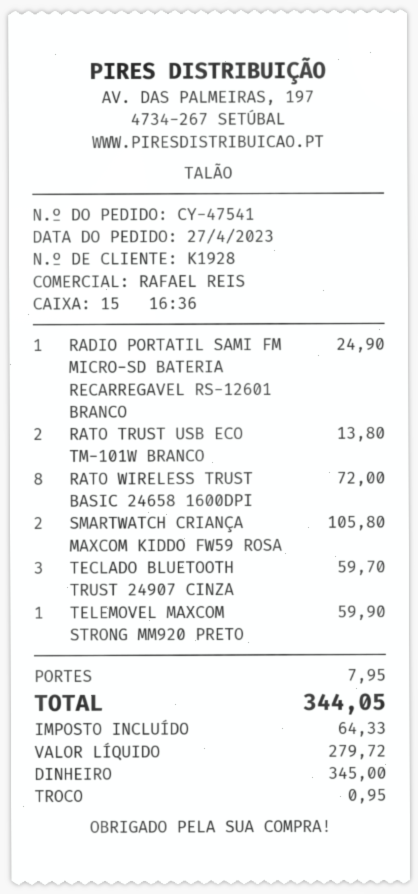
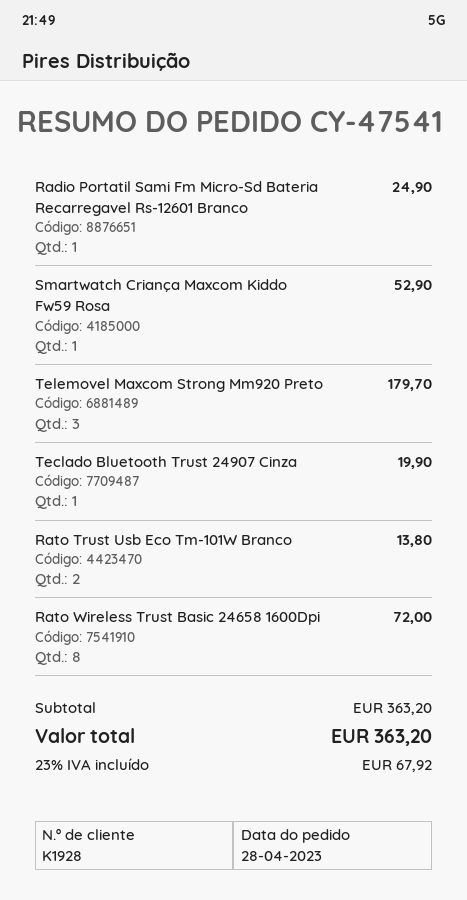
order date: 2023-04-27 -> 2023-04-28
SMARTWATCH CRIANÇA MAXCOM KIDDO FW59 ROSA: 2 for 105.80 -> 1 for 52.90
TECLADO BLUETOOTH TRUST 24907 CINZA: 3 for 59.70 -> 1 for 19.90
TELEMOVEL MAXCOM STRONG MM920 PRETO: 1 for 59.90 -> 3 for 179.70
shipping: 7.95 -> none
tax: 64.33 -> 67.92
total: 344.05 -> 363.20

